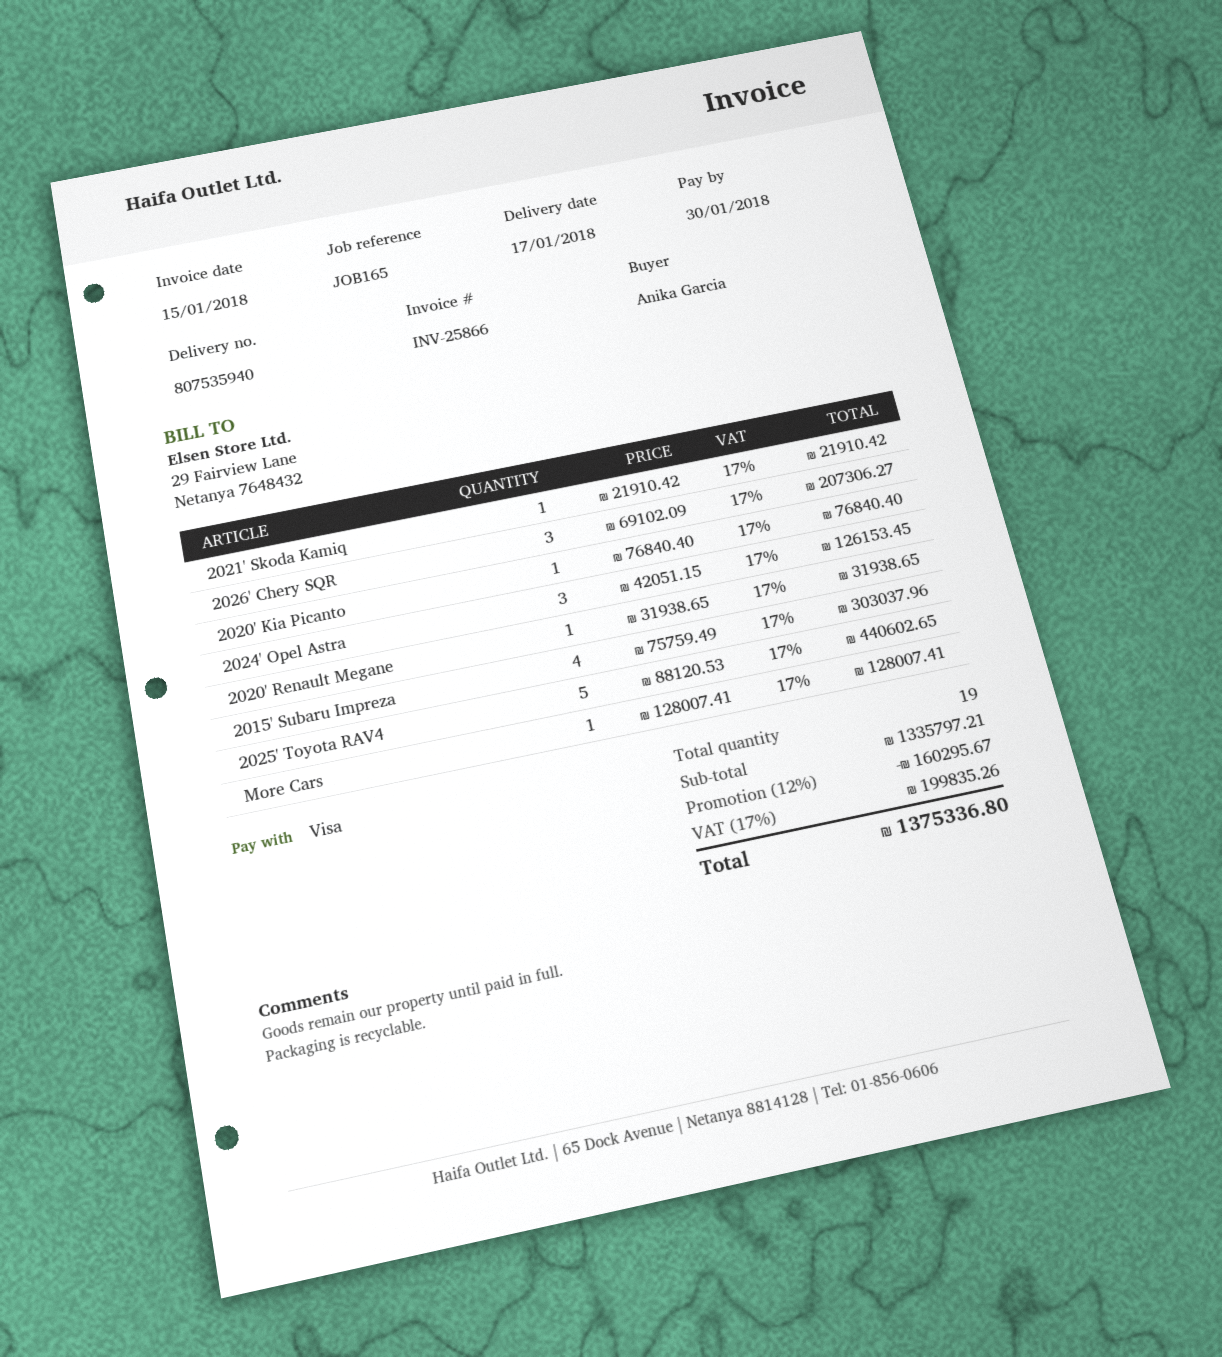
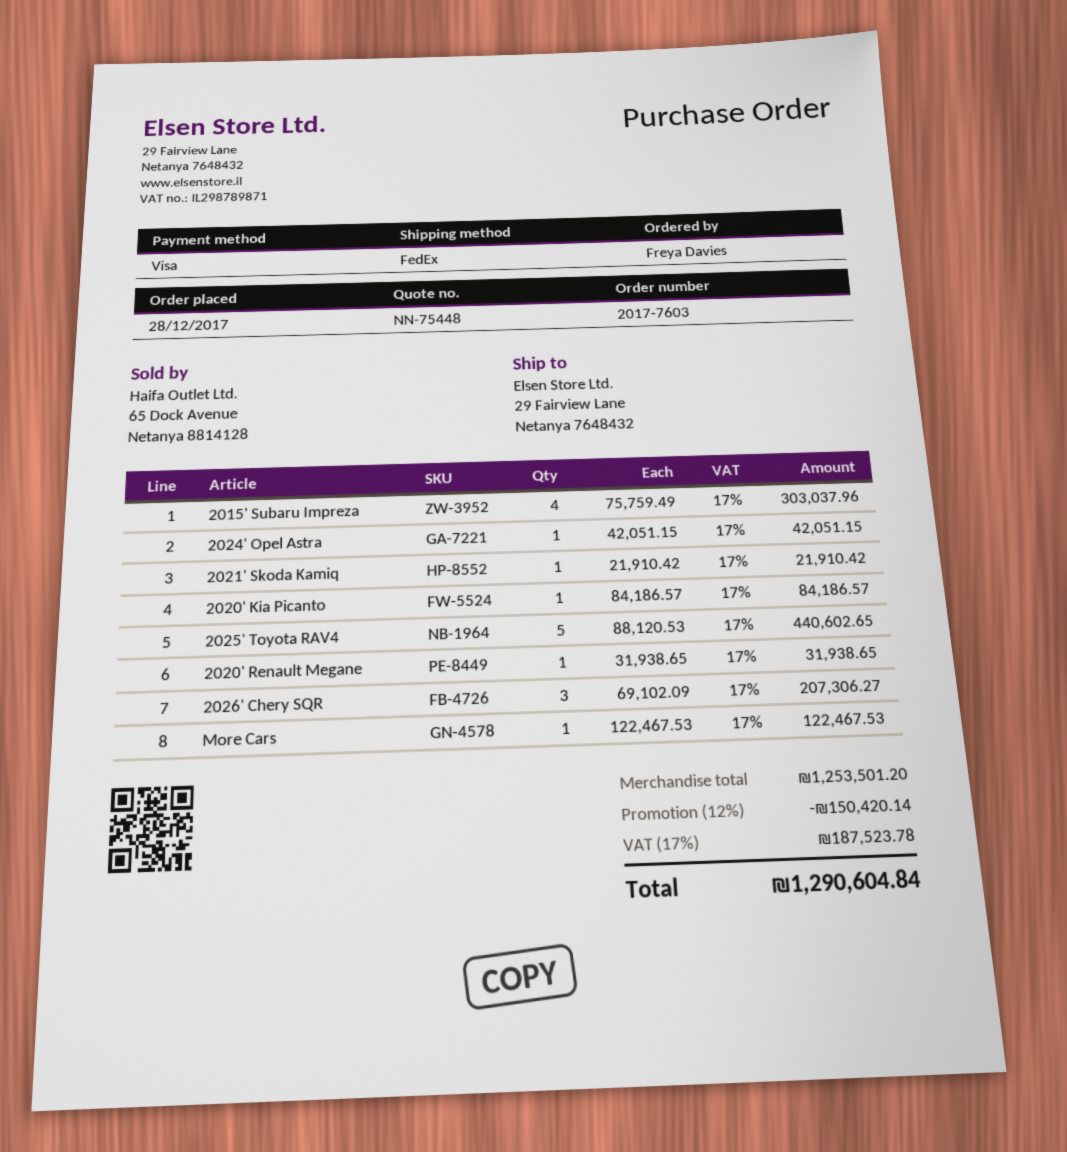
ordered by: Anika Garcia -> Freya Davies
2020' Kia Picanto: 1 x 76840.40 = 76840.40 -> 1 x 84186.57 = 84186.57
2024' Opel Astra: 3 x 42051.15 = 126153.45 -> 1 x 42051.15 = 42051.15
More Cars: 1 x 128007.41 = 128007.41 -> 1 x 122467.53 = 122467.53
subtotal: 1335797.21 -> 1253501.20
discount: 12% = 160295.67 -> 12% = 150420.14
tax: 17% = 199835.26 -> 17% = 187523.78
total: 1375336.80 -> 1290604.84

